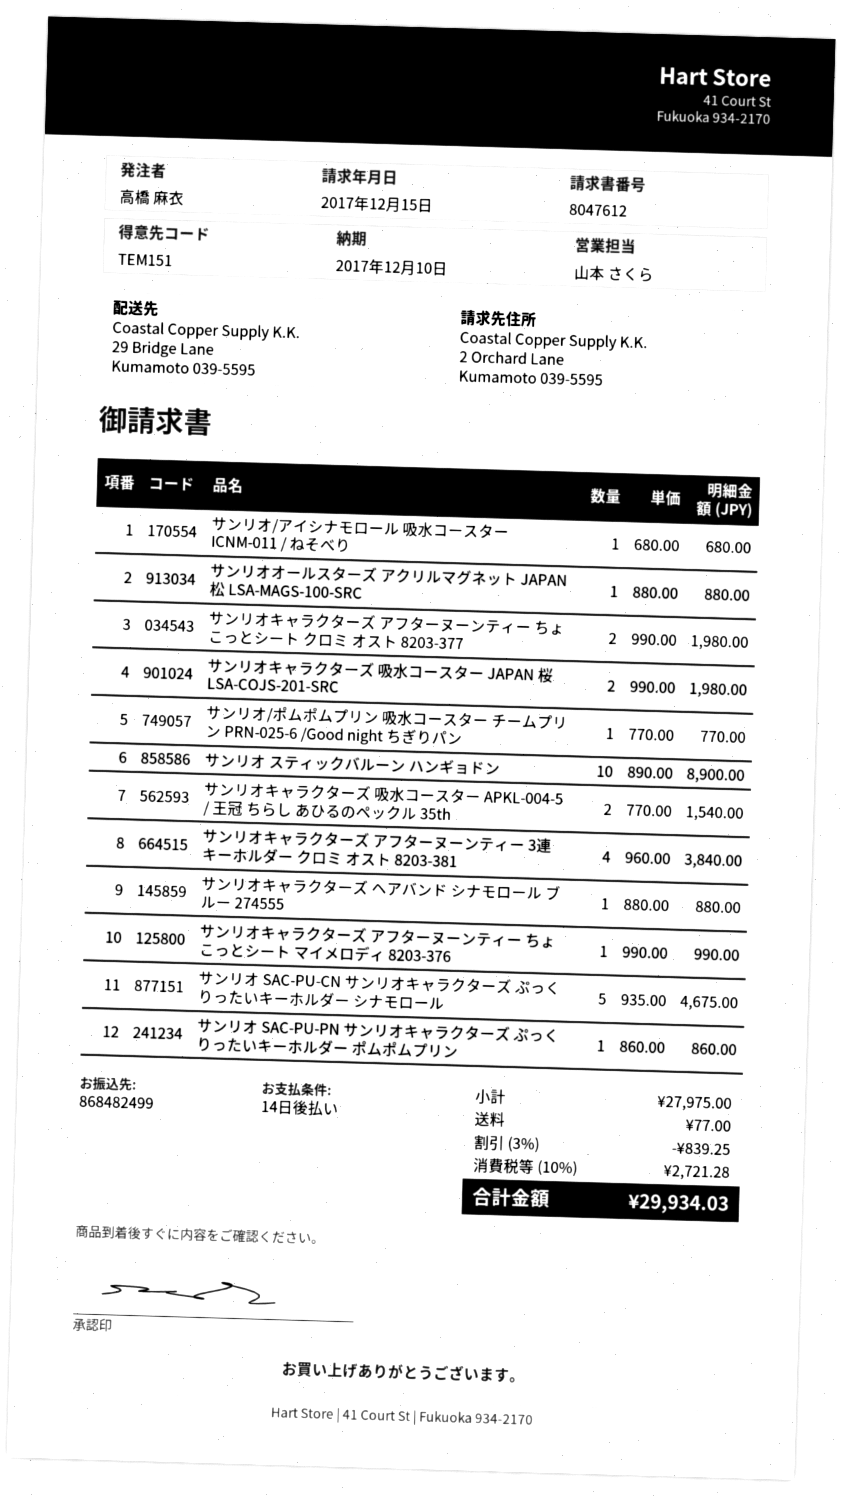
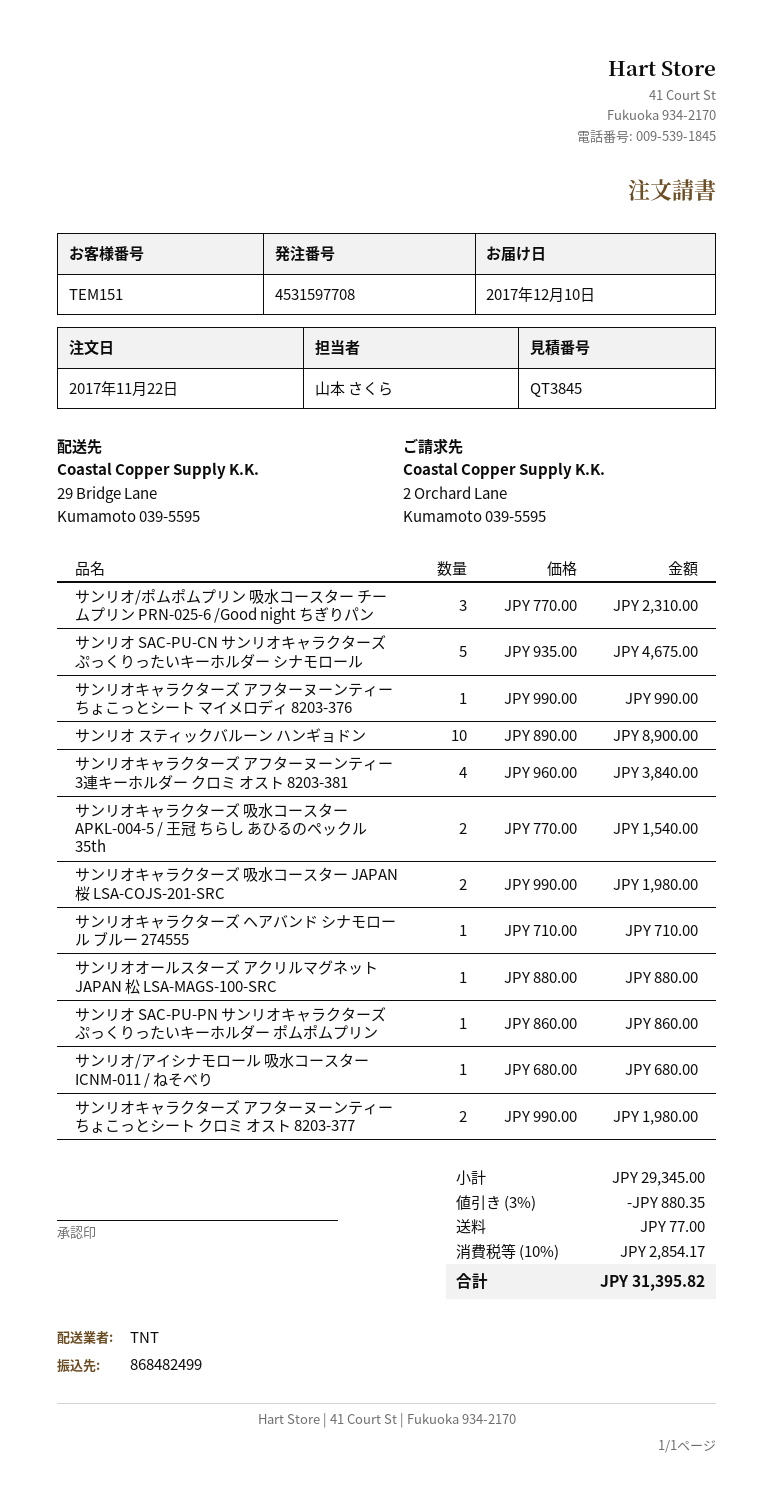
サンリオ/ポムポムプリン 吸水コースター チームプリン PRN-025-6 /Good night ちぎりパン: 1 x 770.00 = 770.00 -> 3 x 770.00 = 2310.00
サンリオキャラクターズ ヘアバンド シナモロール ブルー 274555: 1 x 880.00 = 880.00 -> 1 x 710.00 = 710.00
subtotal: 27975.00 -> 29345.00
discount: 3% = 839.25 -> 3% = 880.35
tax: 10% = 2721.28 -> 10% = 2854.17
total: 29934.03 -> 31395.82

